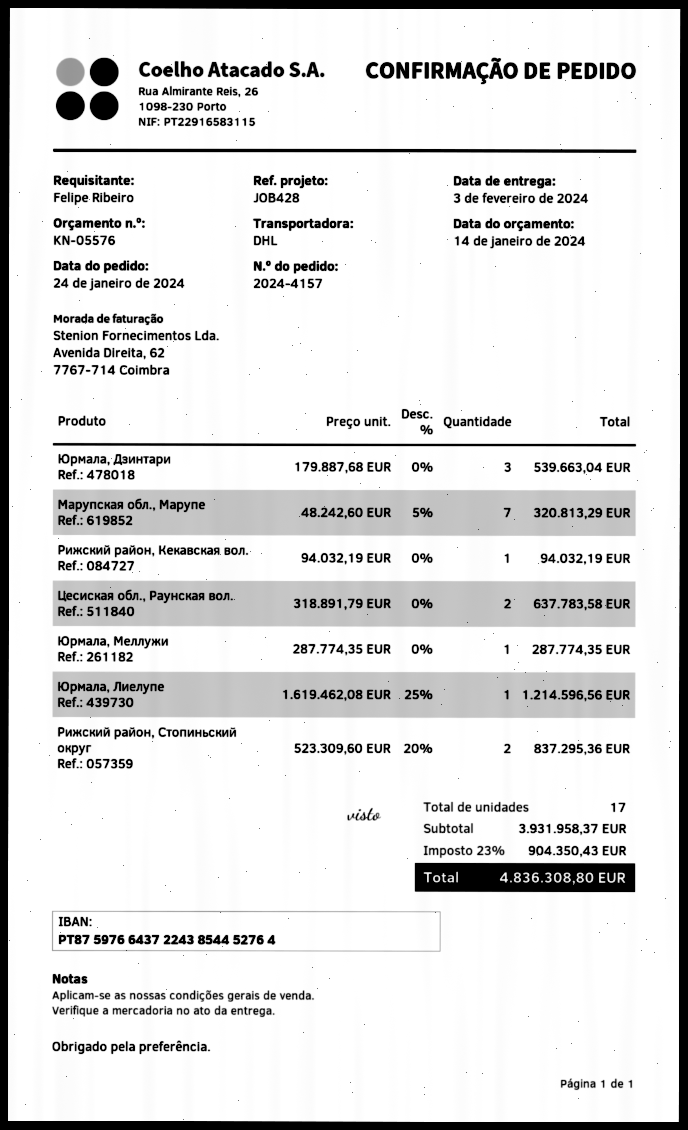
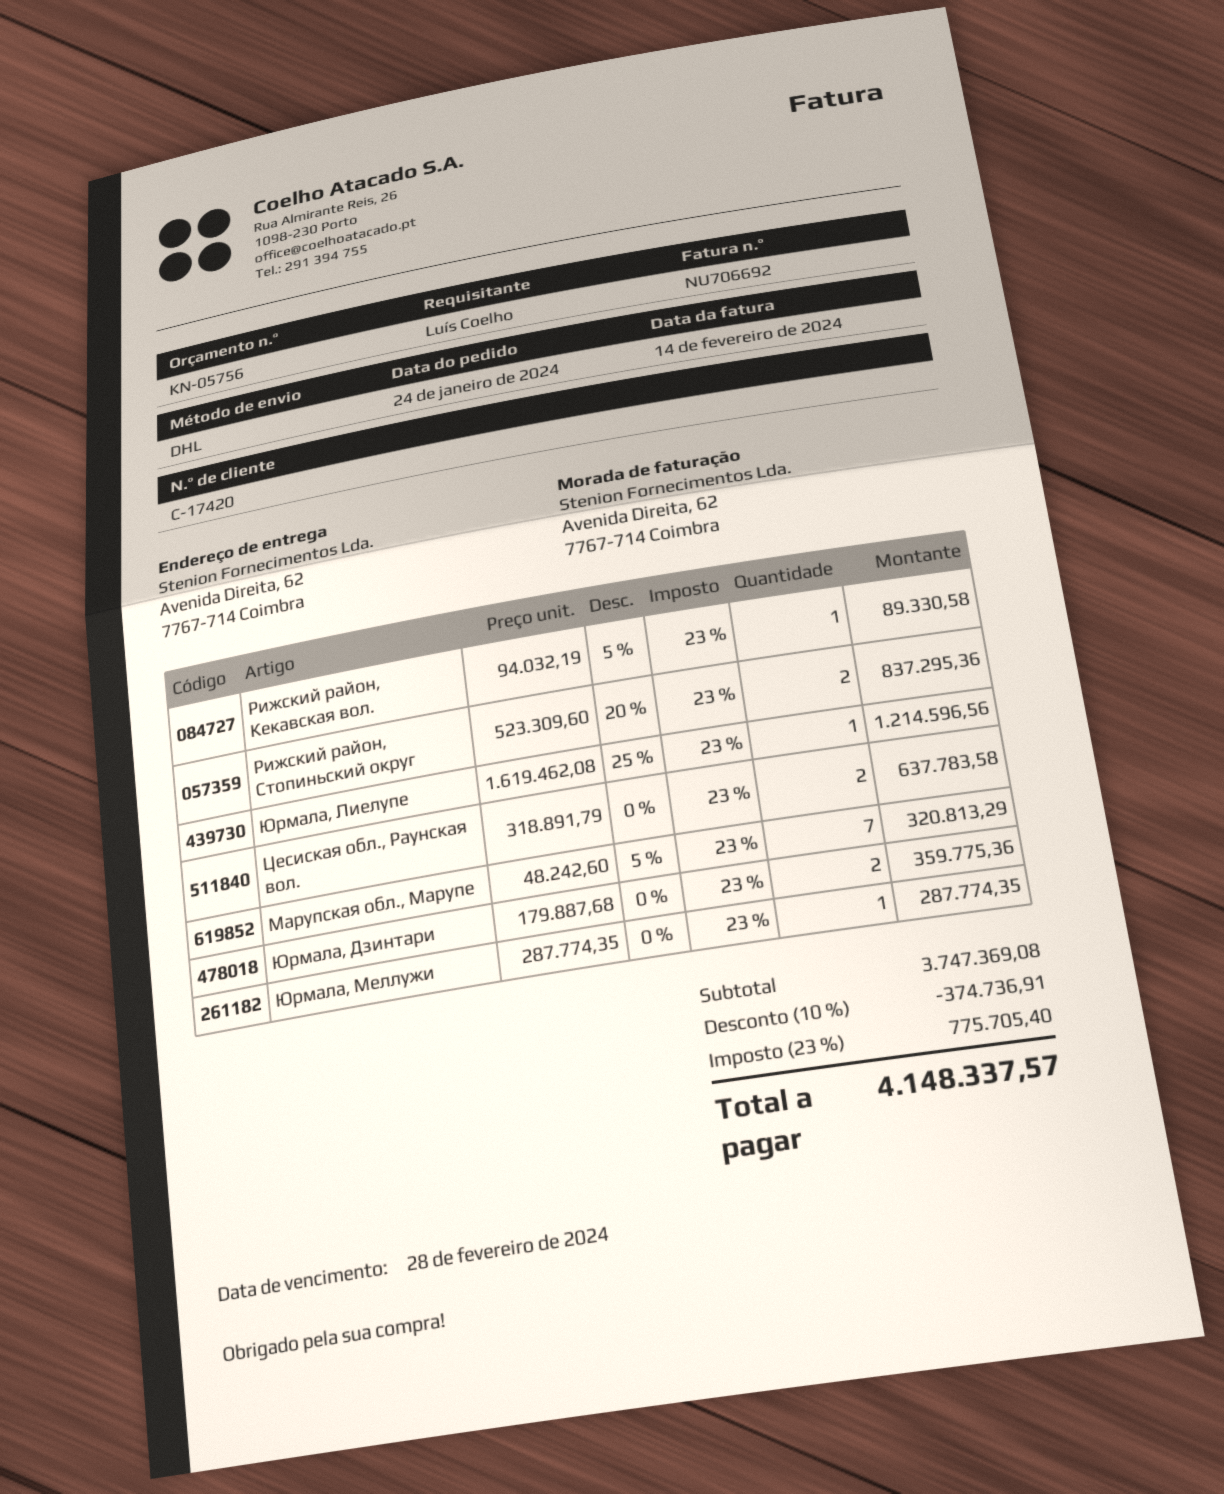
quote number: KN-05576 -> KN-05756
ordered by: Felipe Ribeiro -> Luís Coelho
Юрмала, Дзинтари: 3 x 179887.68 = 539663.04 -> 2 x 179887.68 = 359775.36
Рижский район, Кекавская вол.: 1 x 94032.19 = 94032.19 -> 1 x 94032.19 - 5% = 89330.58
subtotal: 3931958.37 -> 3747369.08
discount: none -> 10% = 374736.91
tax: 23% = 904350.43 -> 23% = 775705.40
total: 4836308.80 -> 4148337.57

